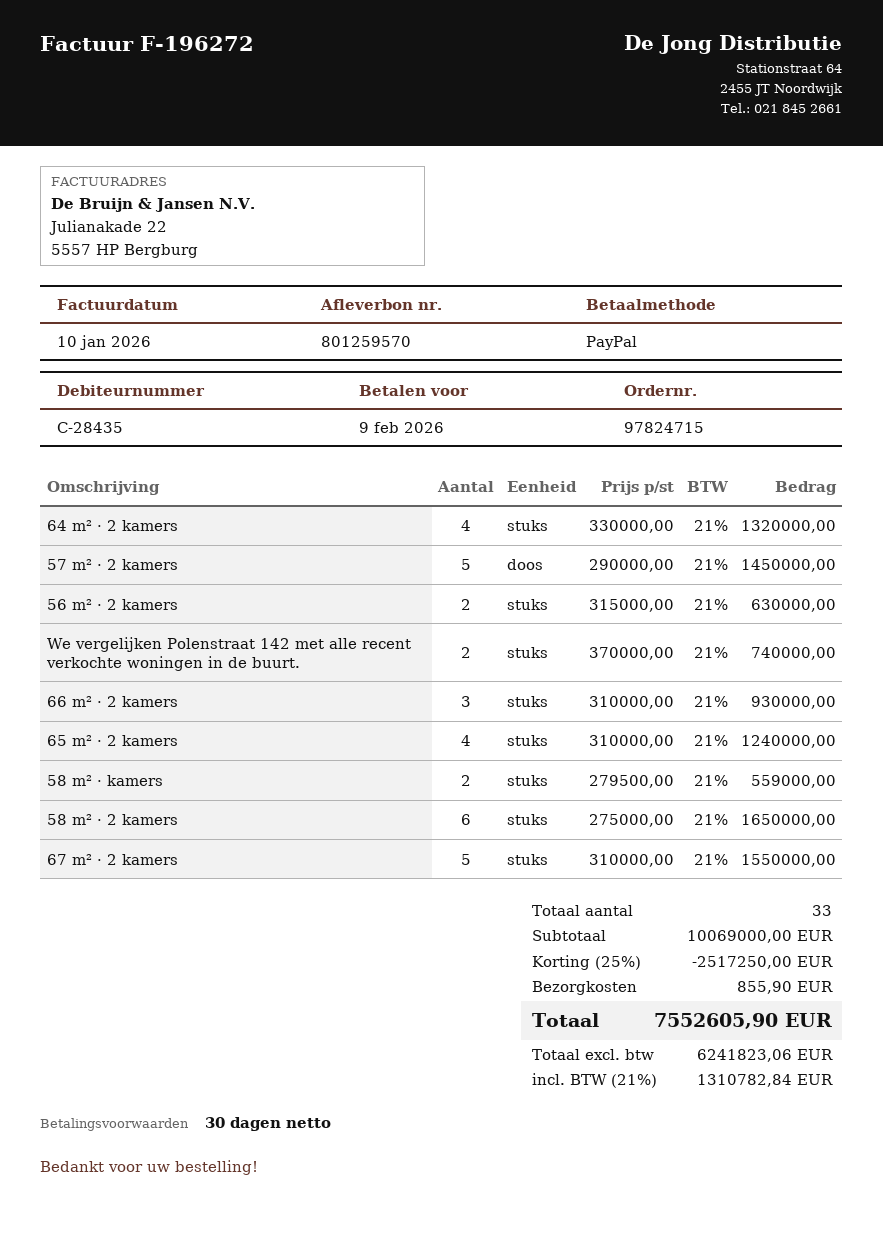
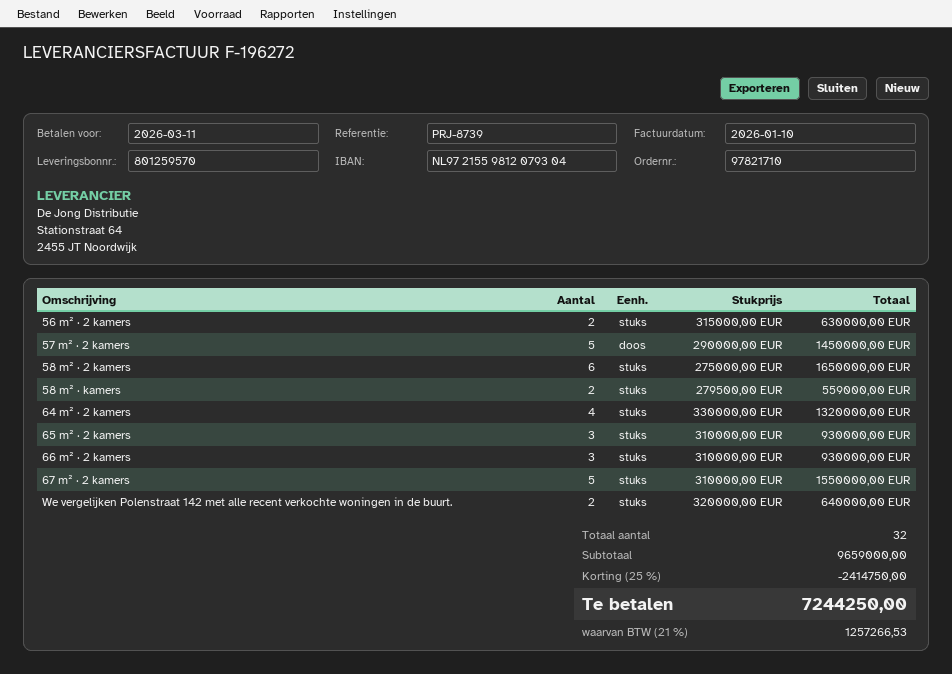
order number: 97824715 -> 97821710
due date: 2026-02-09 -> 2026-03-11
We vergelijken Polenstraat 142 met alle recent verkochte woningen in de buurt.: 2 x 370000.00 = 740000.00 -> 2 x 320000.00 = 640000.00
65 m² · 2 kamers: 4 x 310000.00 = 1240000.00 -> 3 x 310000.00 = 930000.00
total quantity: 33 -> 32
subtotal: 10069000.00 -> 9659000.00
discount: 25% = 2517250.00 -> 25% = 2414750.00
shipping: 855.90 -> none
tax: 21% = 1310782.84 -> 21% = 1257266.53
total: 7552605.90 -> 7244250.00

